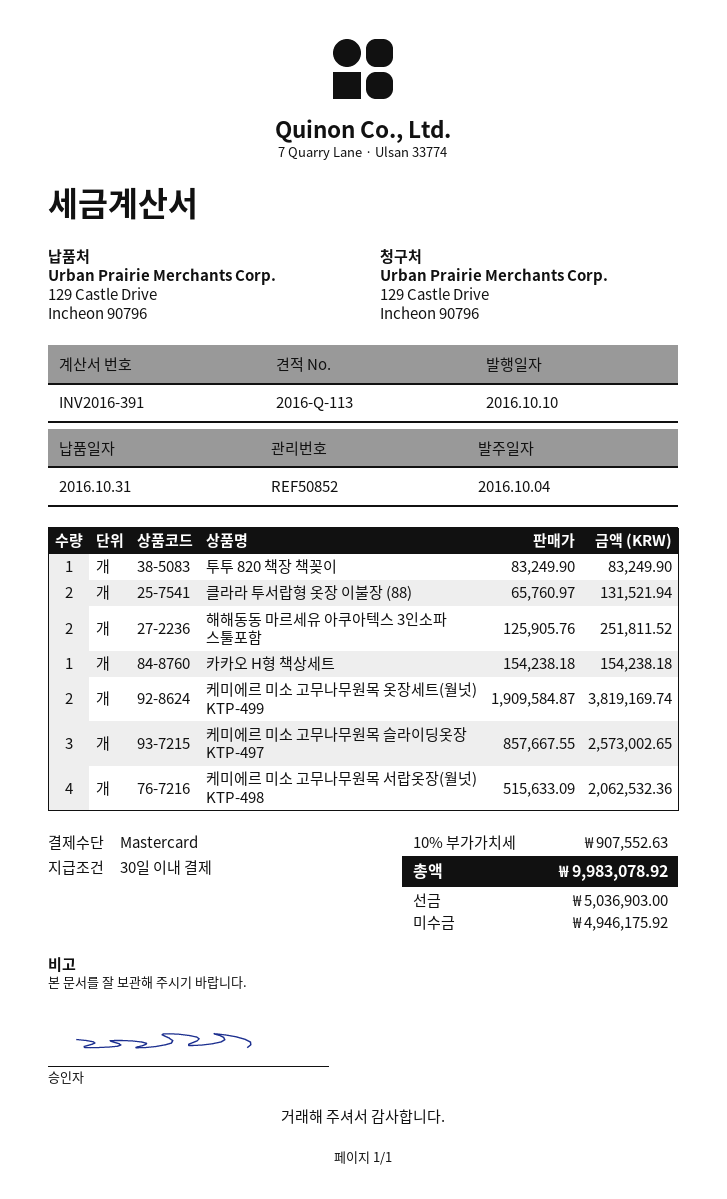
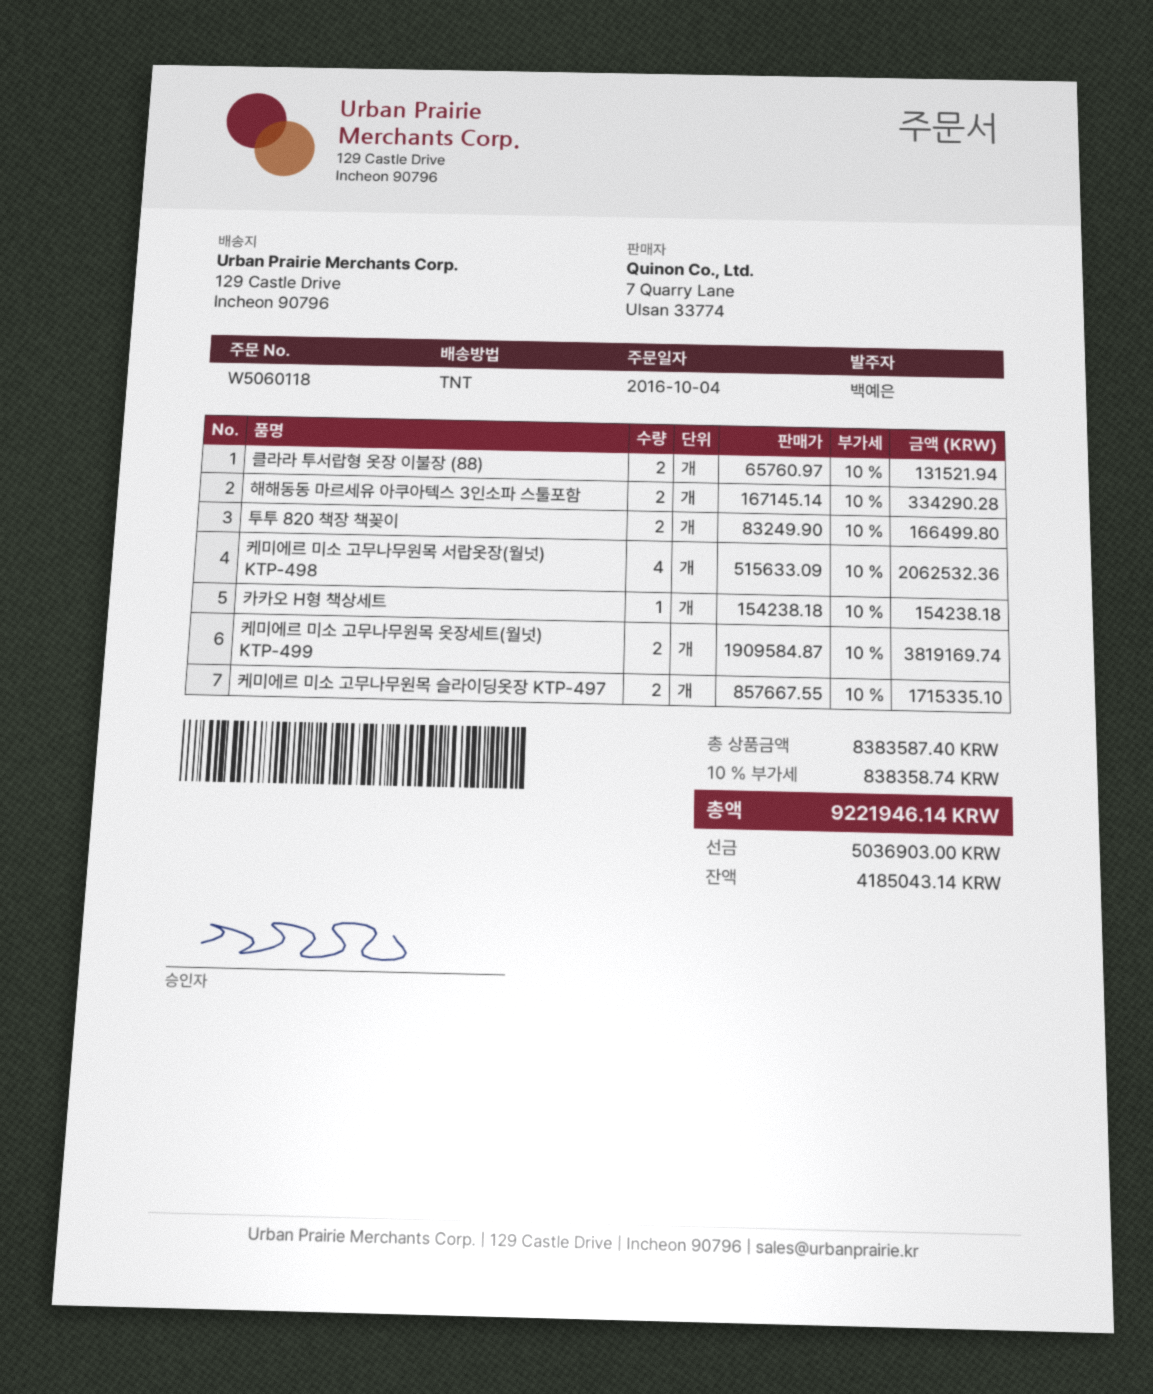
투투 820 책장 책꽂이: 1 x 83249.90 = 83249.90 -> 2 x 83249.90 = 166499.80
해해동동 마르세유 아쿠아텍스 3인소파 스툴포함: 2 x 125905.76 = 251811.52 -> 2 x 167145.14 = 334290.28
케미에르 미소 고무나무원목 슬라이딩옷장 KTP-497: 3 x 857667.55 = 2573002.65 -> 2 x 857667.55 = 1715335.10
tax: 10% = 907552.63 -> 10% = 838358.74
total: 9983078.92 -> 9221946.14
balance: 4946175.92 -> 4185043.14

